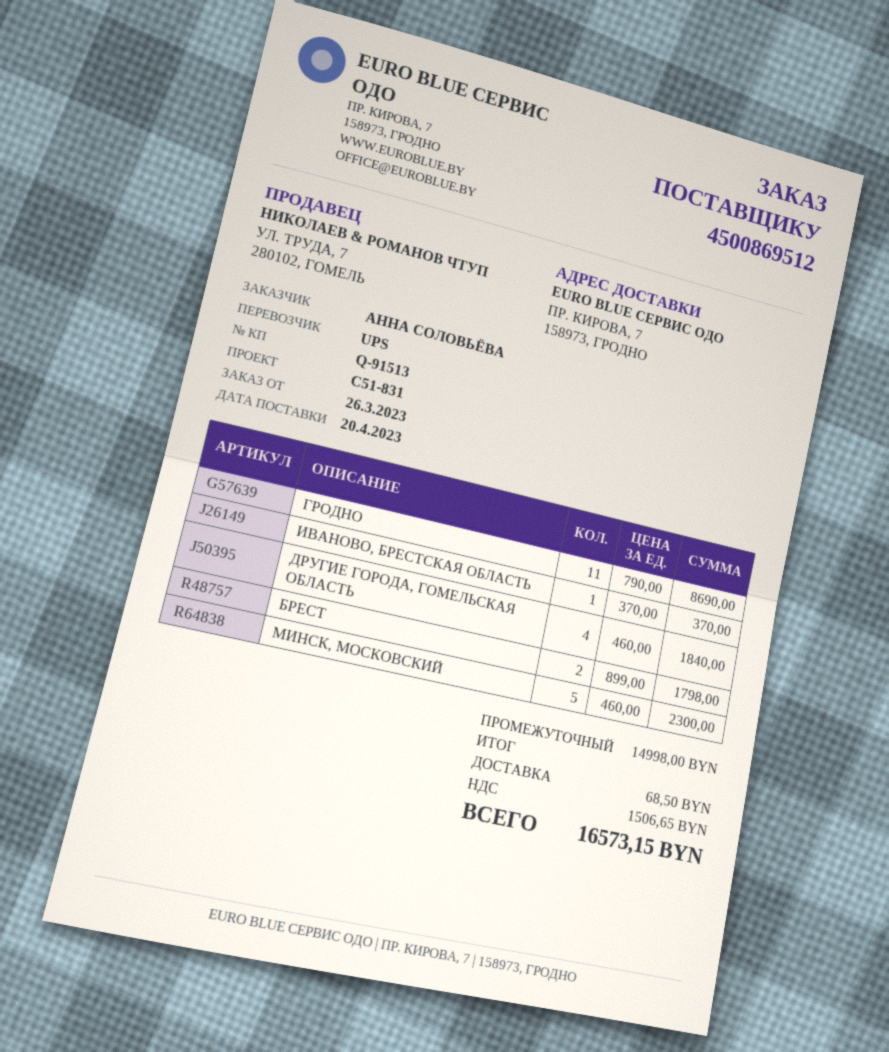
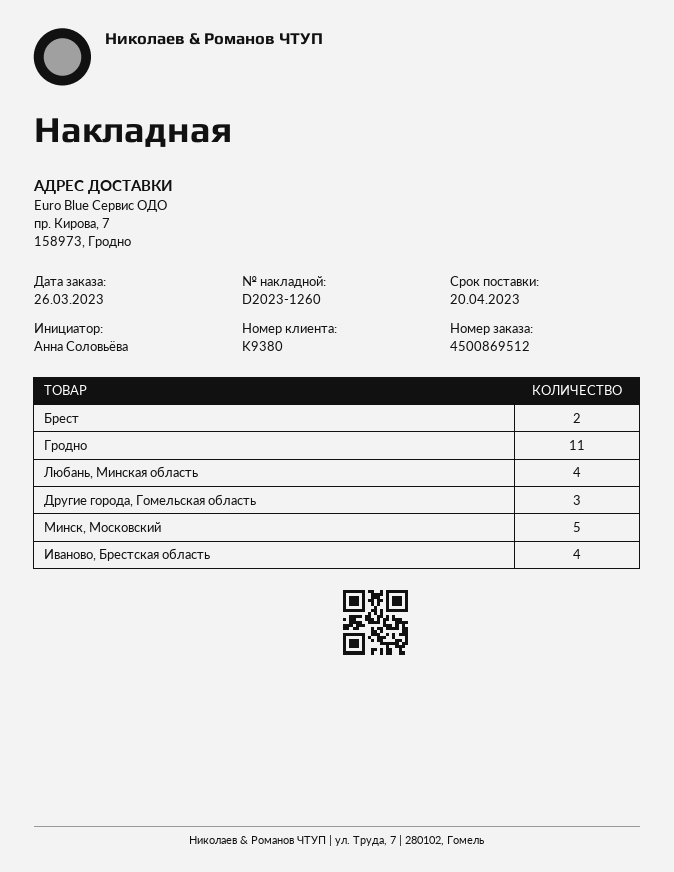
ИВАНОВО, БРЕСТСКАЯ ОБЛАСТЬ: 1 -> 4
ДРУГИЕ ГОРОДА, ГОМЕЛЬСКАЯ ОБЛАСТЬ: 4 -> 3
Любань, Минская область: none -> 4

